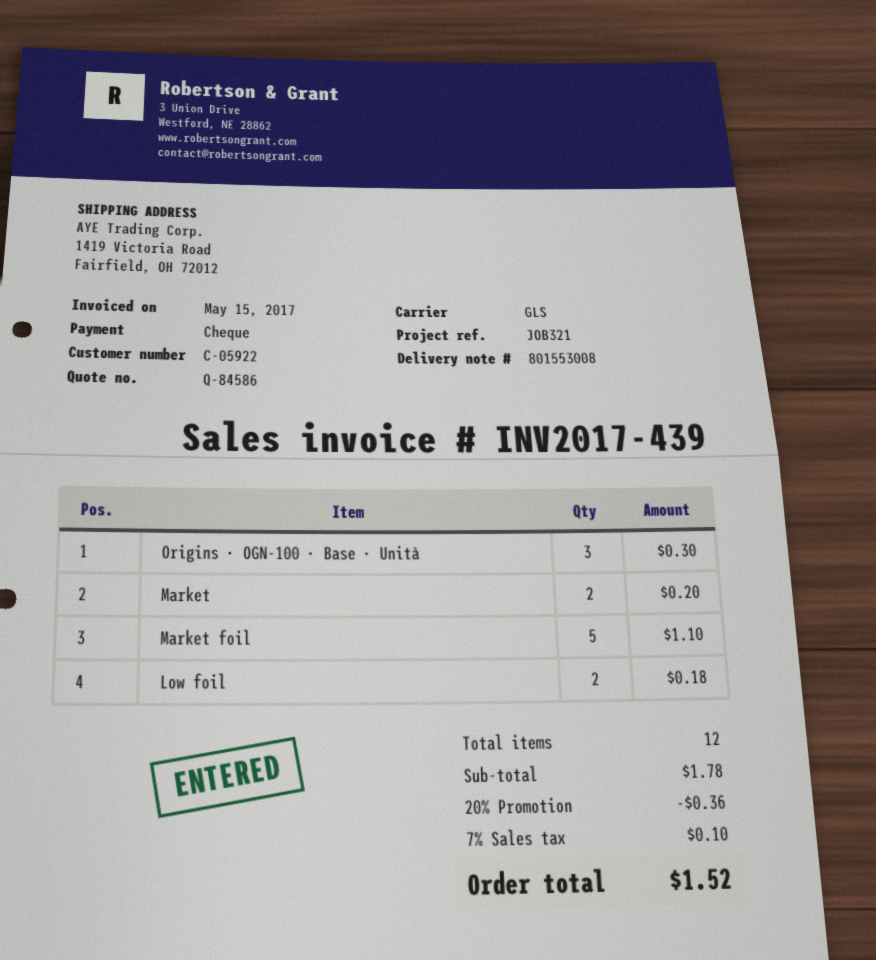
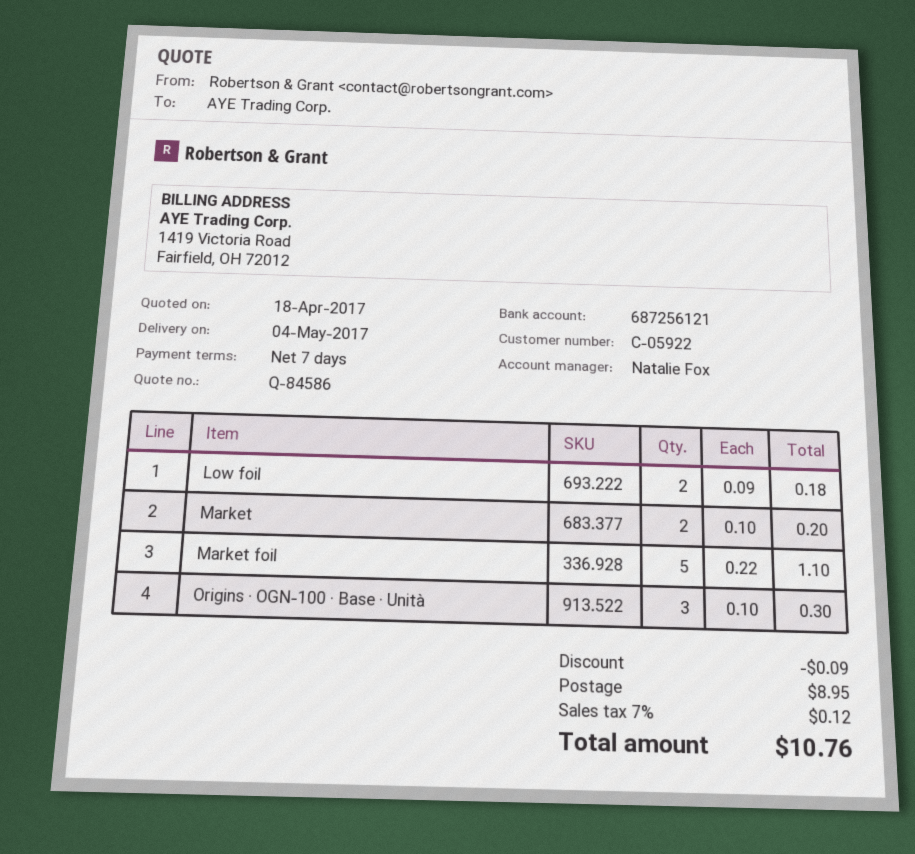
discount: 0.36 -> 0.09
shipping: none -> 8.95
tax: 7% = 0.10 -> 7% = 0.12
total: 1.52 -> 10.76

